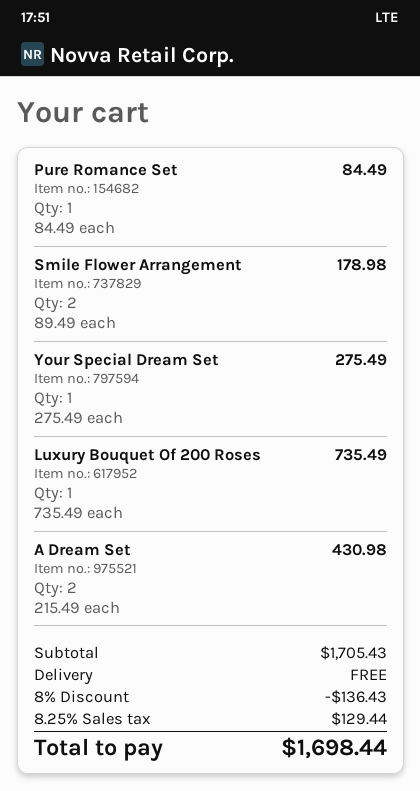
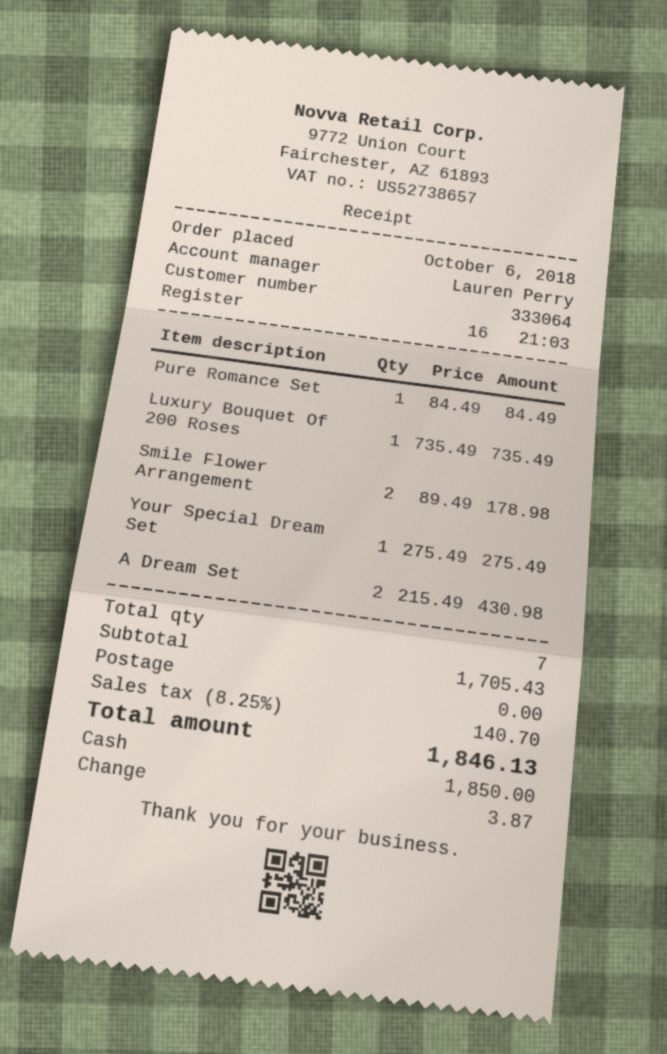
discount: 8% = 136.43 -> none
tax: 8.25% = 129.44 -> 8.25% = 140.70
total: 1698.44 -> 1846.13

